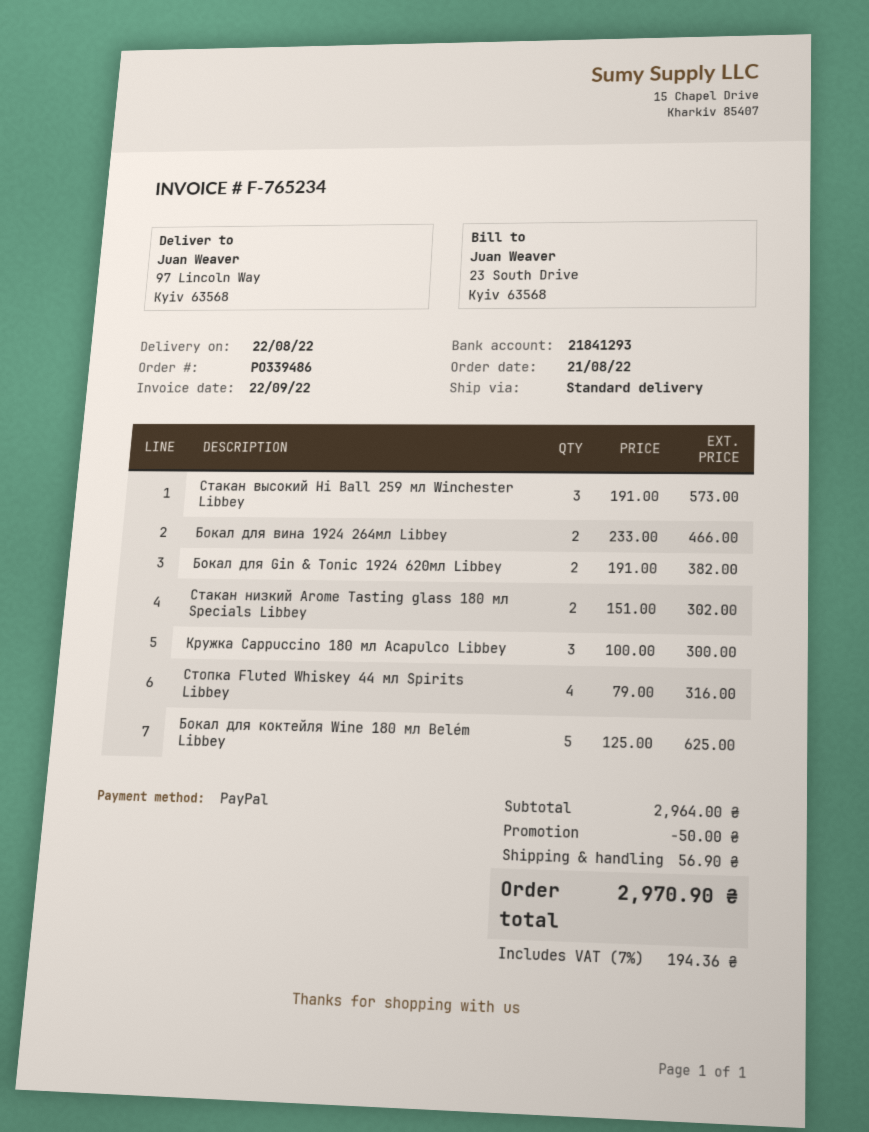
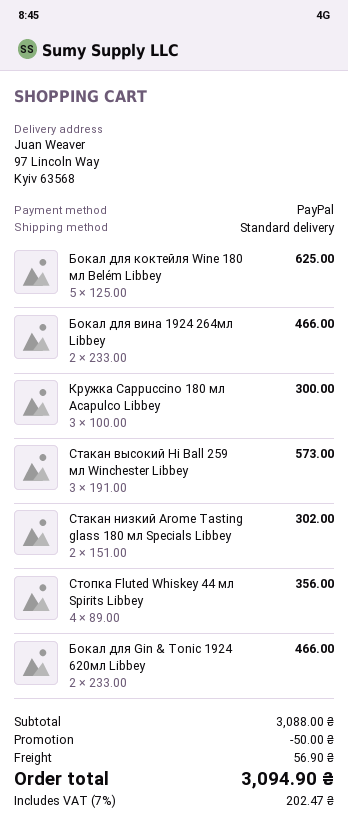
Бокал для Gin & Tonic 1924 620мл Libbey: 2 x 191.00 = 382.00 -> 2 x 233.00 = 466.00
Стопка Fluted Whiskey 44 мл Spirits Libbey: 4 x 79.00 = 316.00 -> 4 x 89.00 = 356.00
subtotal: 2964.00 -> 3088.00
tax: 7% = 194.36 -> 7% = 202.47
total: 2970.90 -> 3094.90

